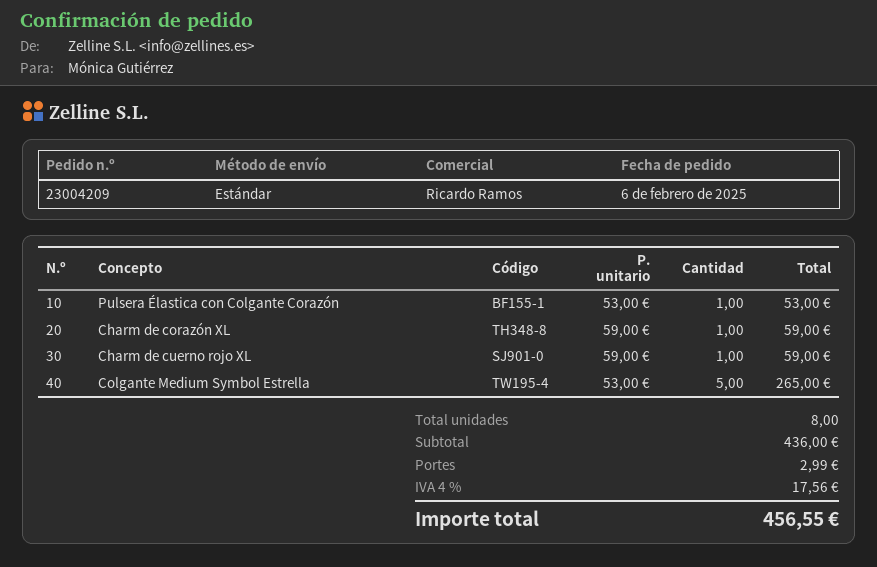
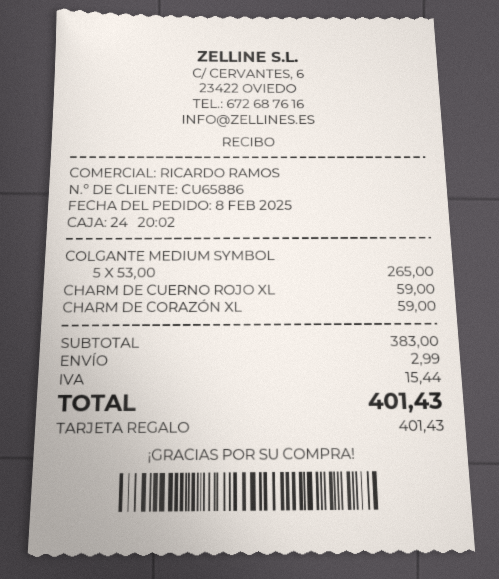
order date: 2025-02-06 -> 2025-02-08
Pulsera Élastica con Colgante Corazón: 1 x 53.00 = 53.00 -> none
subtotal: 436.00 -> 383.00
tax: 17.56 -> 15.44
total: 456.55 -> 401.43

